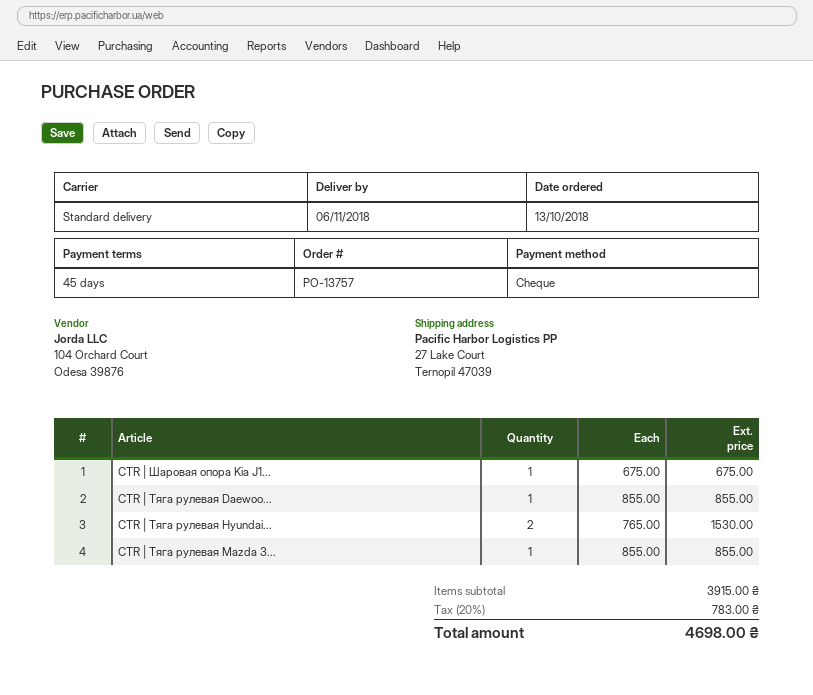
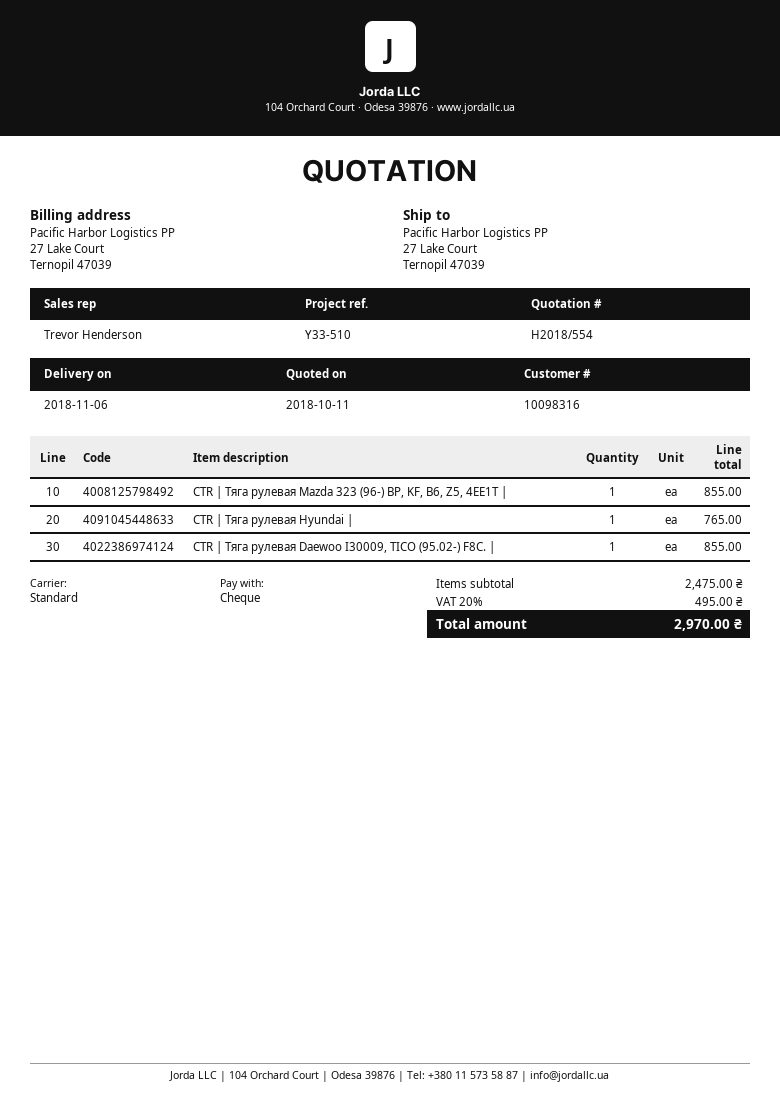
CTR | Шаровая опора Kia J1...: 1 for 675.00 -> none
CTR | Тяга рулевая Hyundai...: 2 for 1530.00 -> 1 for 765.00
subtotal: 3915.00 -> 2475.00
tax: 20% = 783.00 -> 20% = 495.00
total: 4698.00 -> 2970.00

